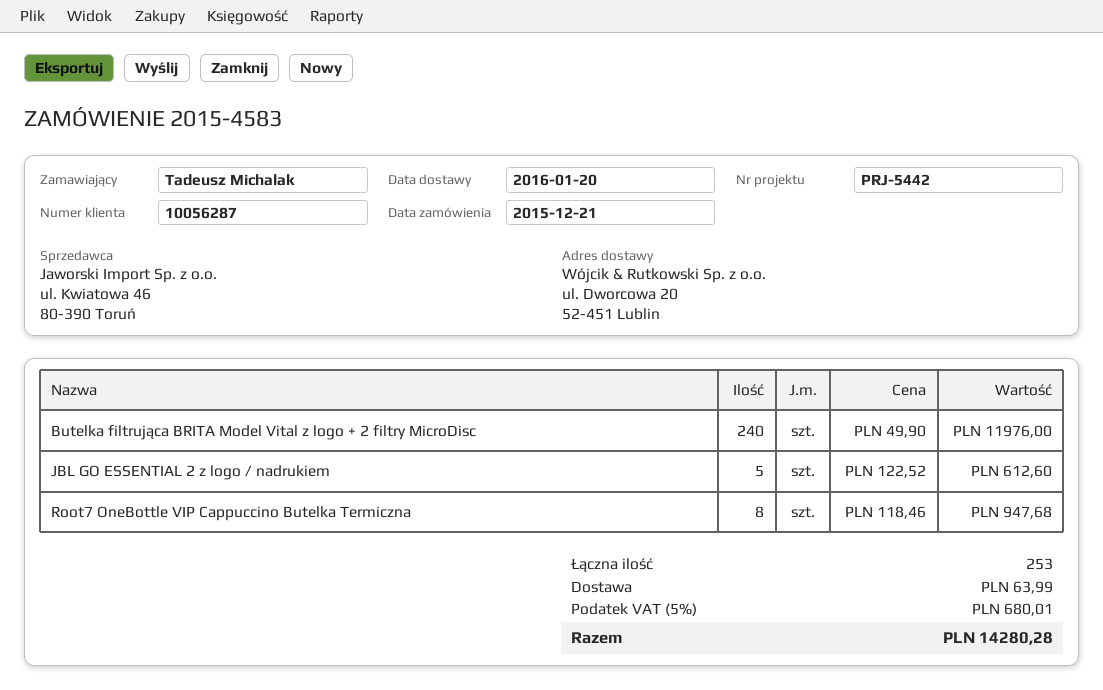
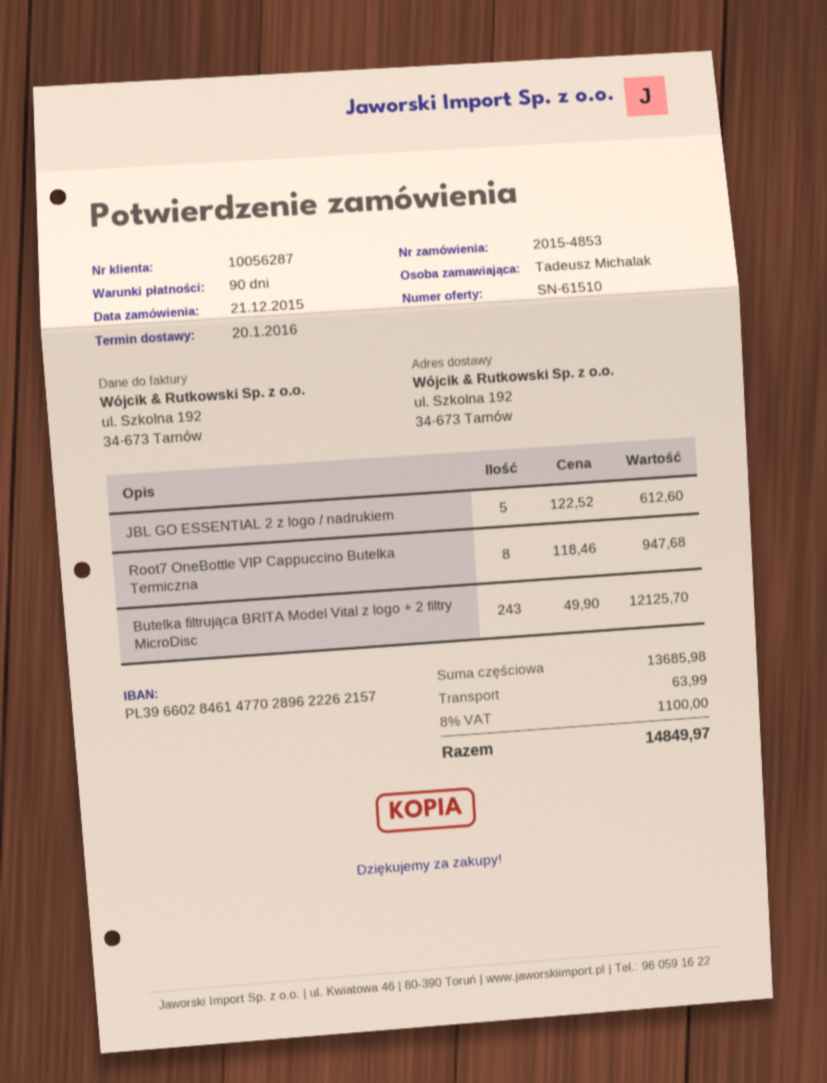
order number: 2015-4583 -> 2015-4853
ship to: ul. Dworcowa 20, 52-451 Lublin -> ul. Szkolna 192, 34-673 Tarnów
Butelka filtrująca BRITA Model Vital z logo + 2 filtry MicroDisc: 240 x 49.90 = 11976.00 -> 243 x 49.90 = 12125.70
tax: 5% = 680.01 -> 8% = 1100.00
total: 14280.28 -> 14849.97

